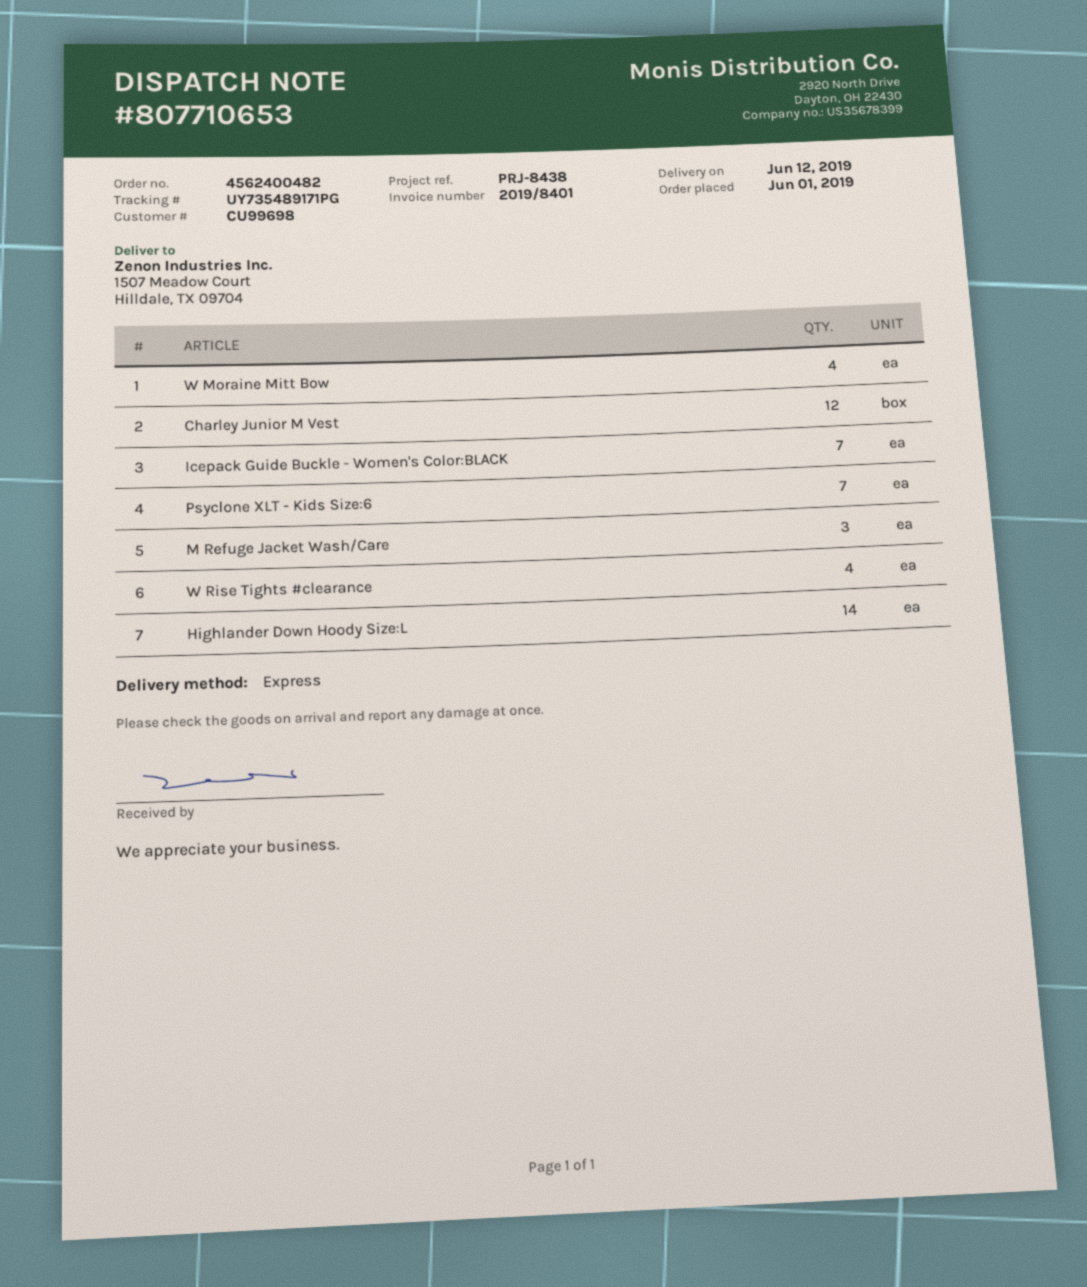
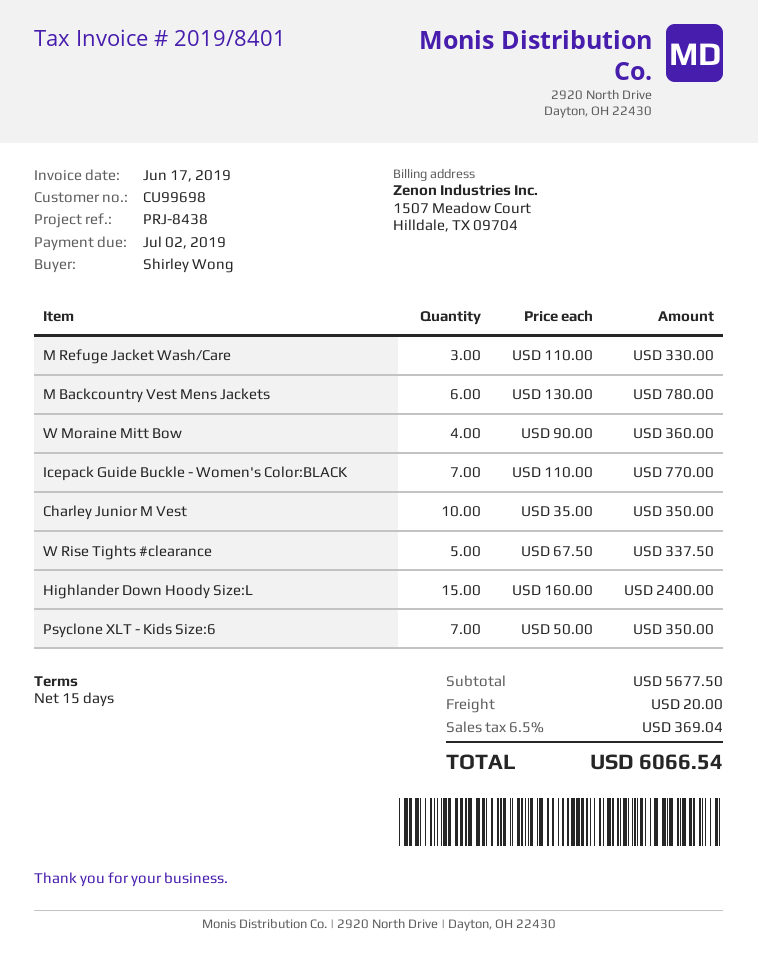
Charley Junior M Vest: 12 -> 10
W Rise Tights #clearance: 4 -> 5
Highlander Down Hoody Size:L: 14 -> 15
M Backcountry Vest Mens Jackets: none -> 6

